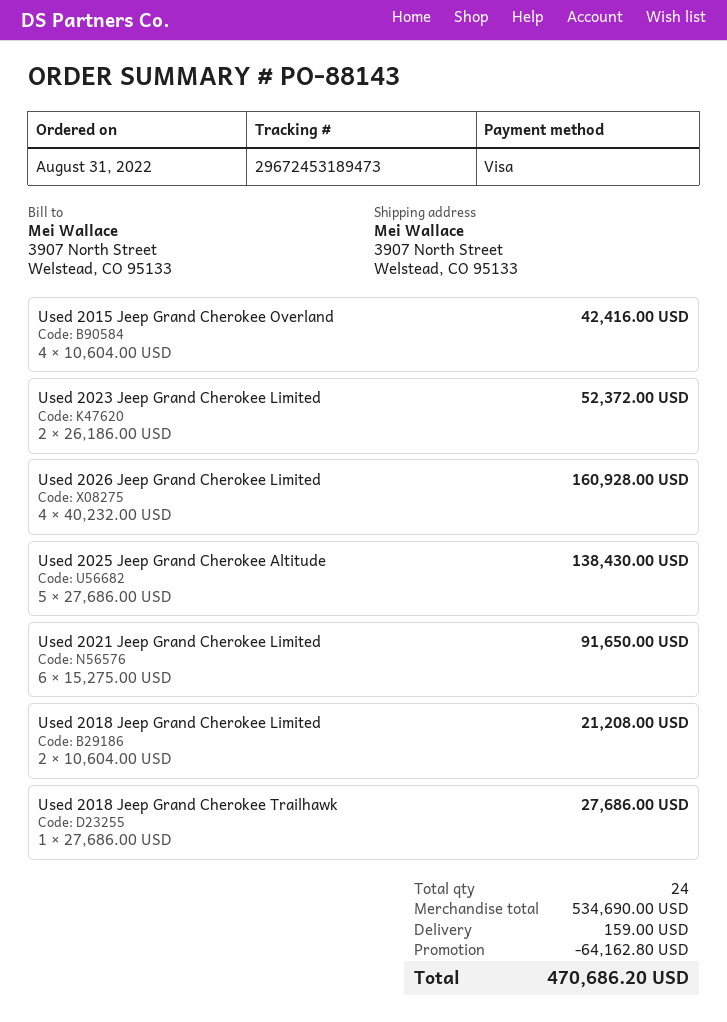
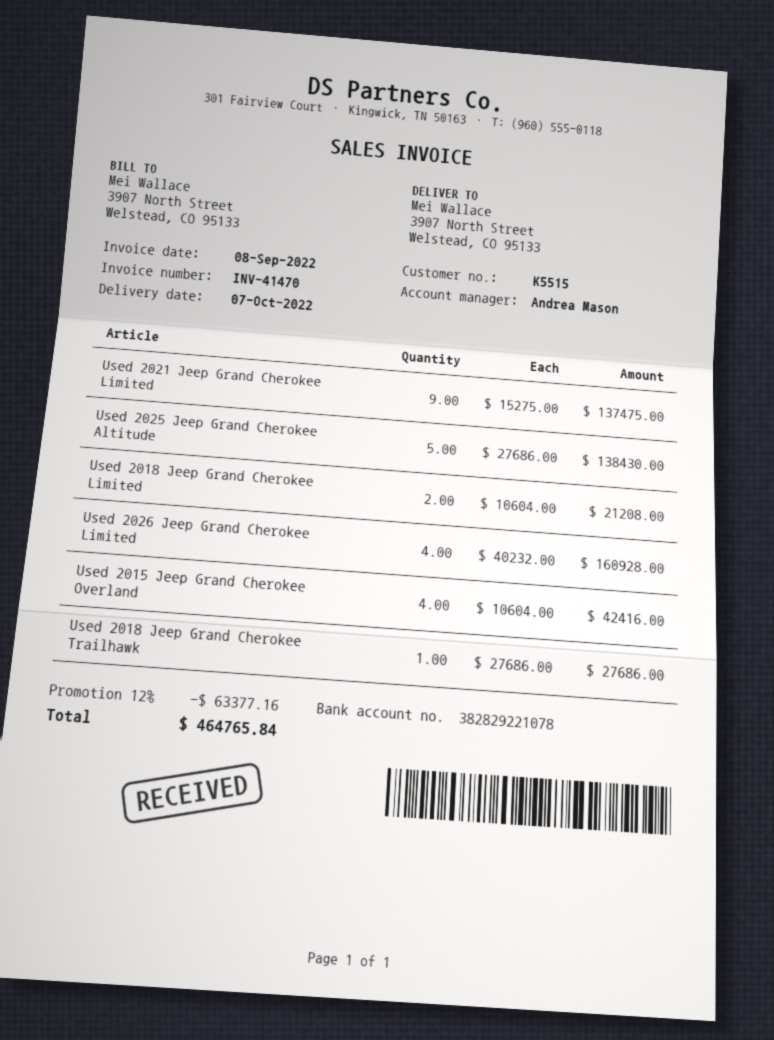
Used 2023 Jeep Grand Cherokee Limited: 2 x 26186.00 = 52372.00 -> none
Used 2021 Jeep Grand Cherokee Limited: 6 x 15275.00 = 91650.00 -> 9 x 15275.00 = 137475.00
discount: 64162.80 -> 63377.16
shipping: 159.00 -> none
total: 470686.20 -> 464765.84

